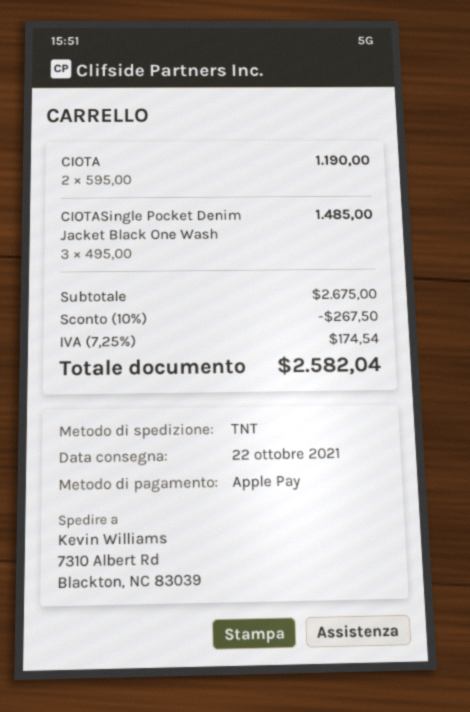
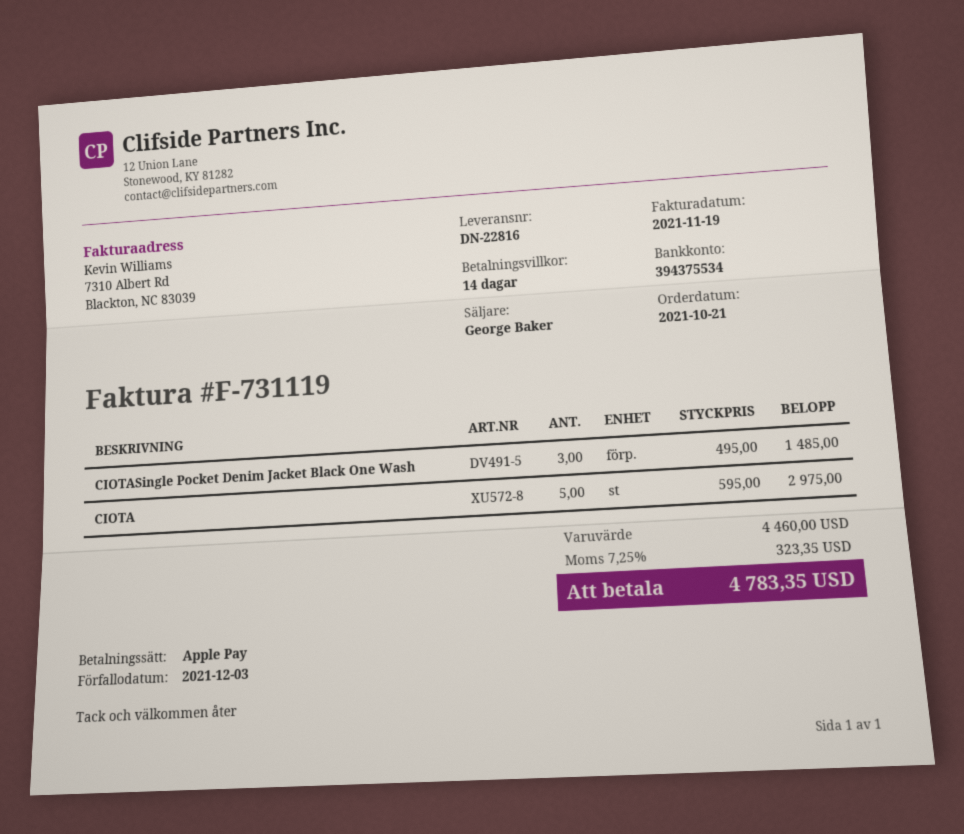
CIOTA: 2 x 595.00 = 1190.00 -> 5 x 595.00 = 2975.00
subtotal: 2675.00 -> 4460.00
discount: 10% = 267.50 -> none
tax: 7.25% = 174.54 -> 7.25% = 323.35
total: 2582.04 -> 4783.35

